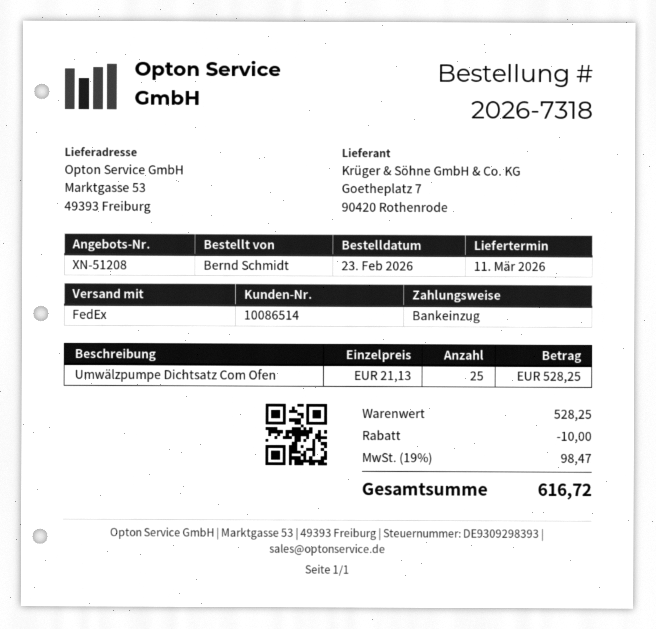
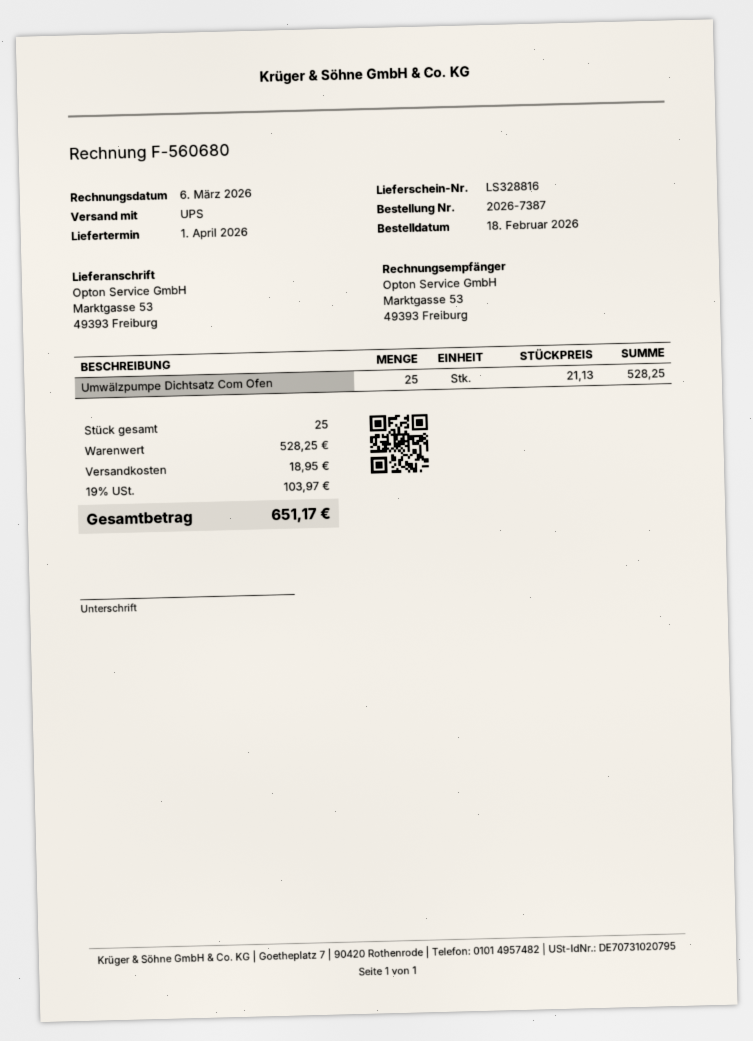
order number: 2026-7318 -> 2026-7387
order date: 2026-02-23 -> 2026-02-18
delivery date: 2026-03-11 -> 2026-04-01
shipping method: FedEx -> UPS
discount: 10.00 -> none
shipping: none -> 18.95
tax: 19% = 98.47 -> 19% = 103.97
total: 616.72 -> 651.17

